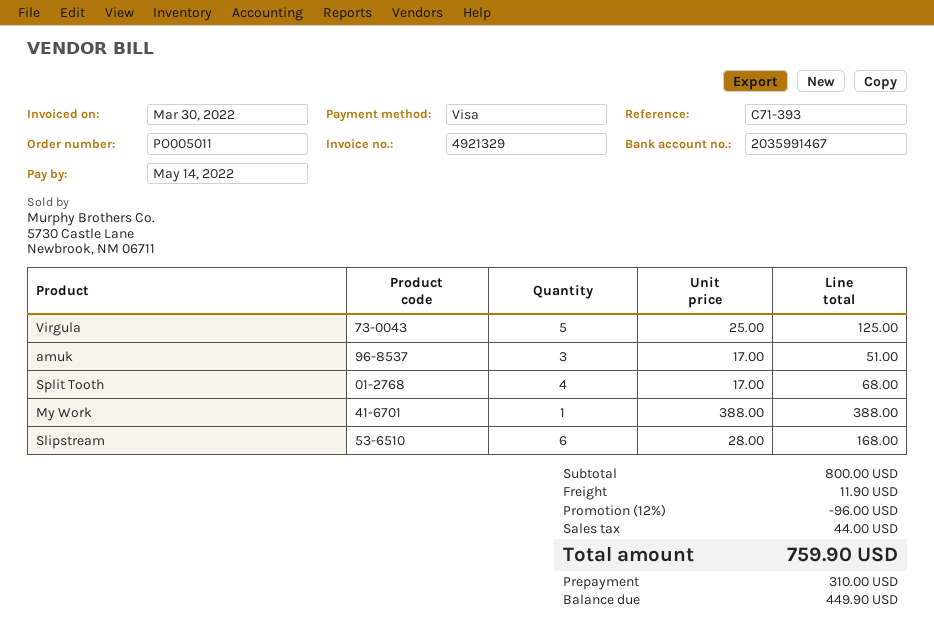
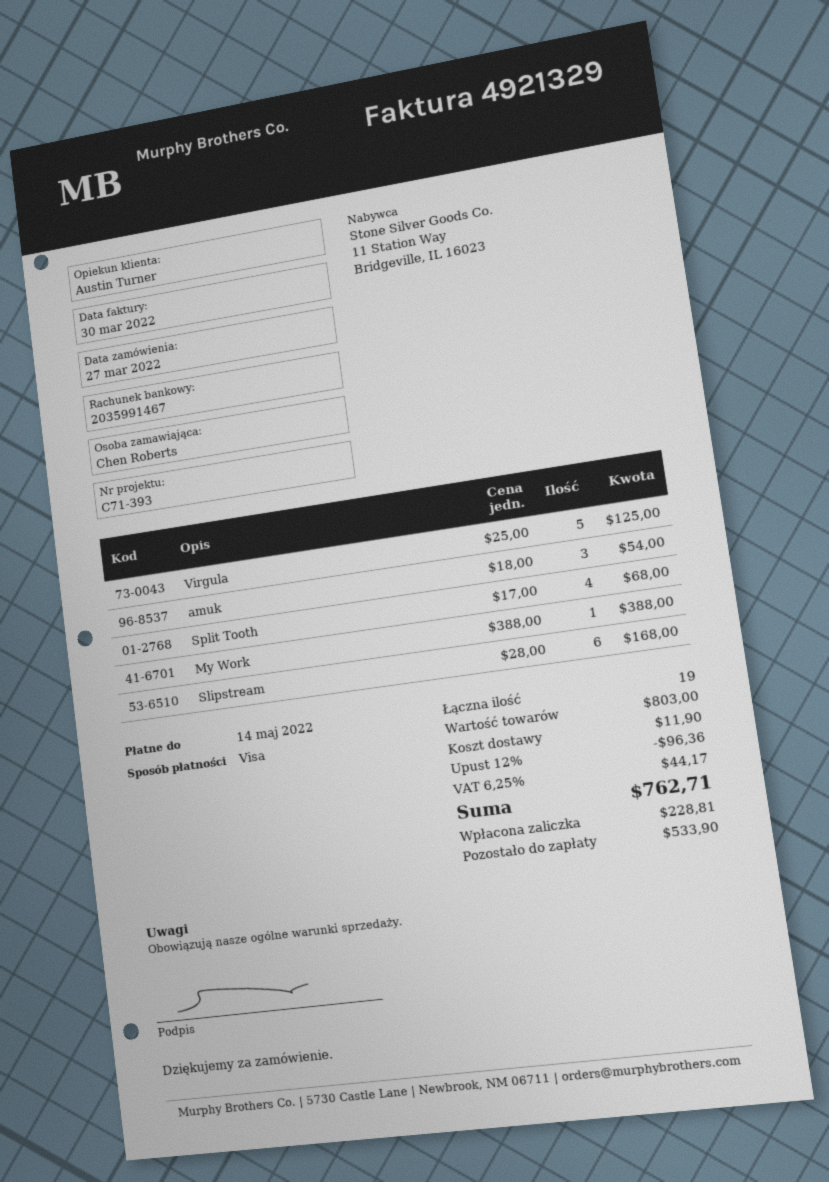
amuk: 3 x 17.00 = 51.00 -> 3 x 18.00 = 54.00
subtotal: 800.00 -> 803.00
discount: 12% = 96.00 -> 12% = 96.36
tax: 44.00 -> 44.17
total: 759.90 -> 762.71
deposit: 310.00 -> 228.81
balance: 449.90 -> 533.90

